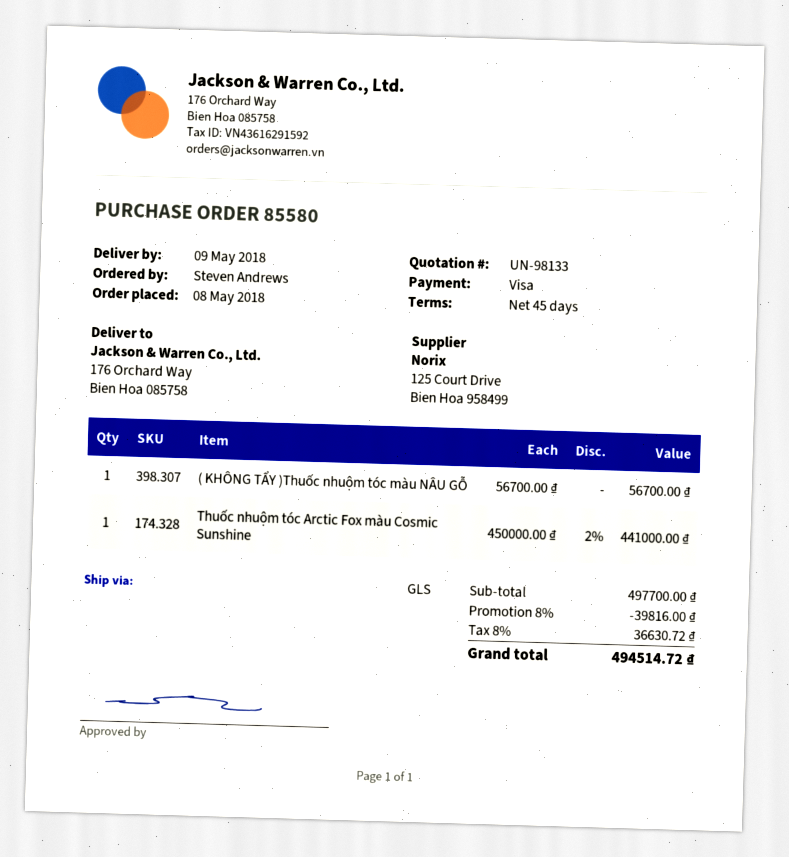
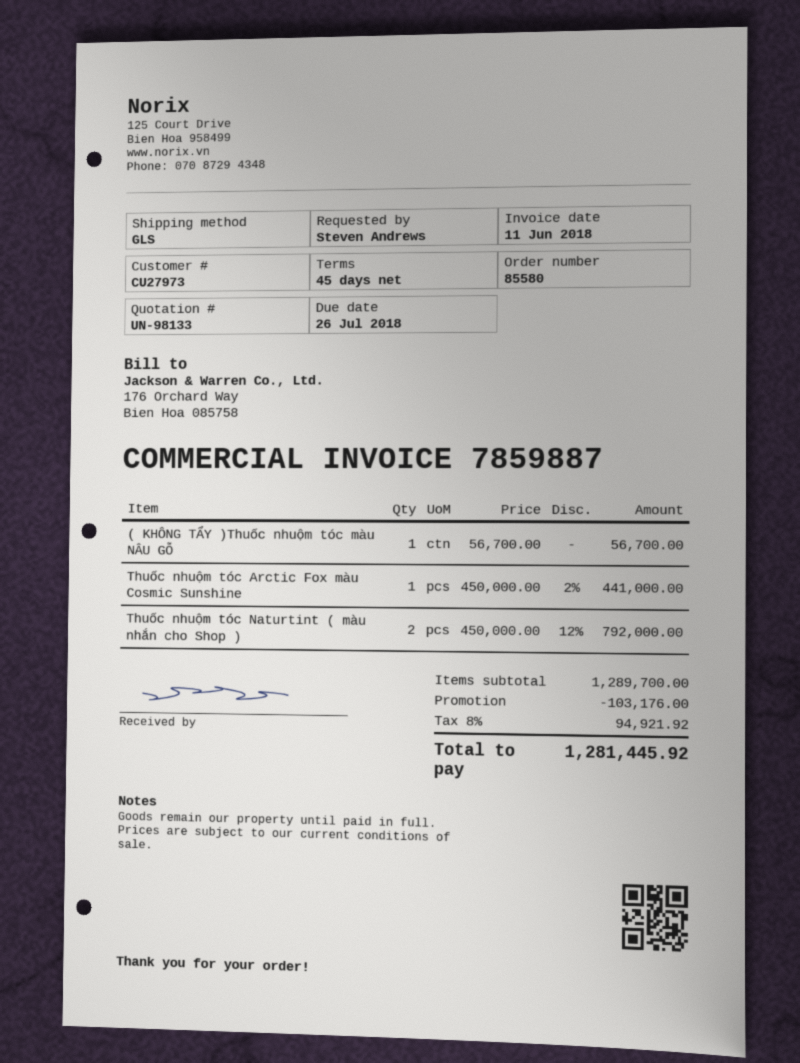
Thuốc nhuộm tóc Naturtint ( màu nhắn cho Shop ): none -> 2 x 450000.00 - 12% = 792000.00
subtotal: 497700.00 -> 1289700.00
discount: 39816.00 -> 103176.00
tax: 8% = 36630.72 -> 8% = 94921.92
total: 494514.72 -> 1281445.92

